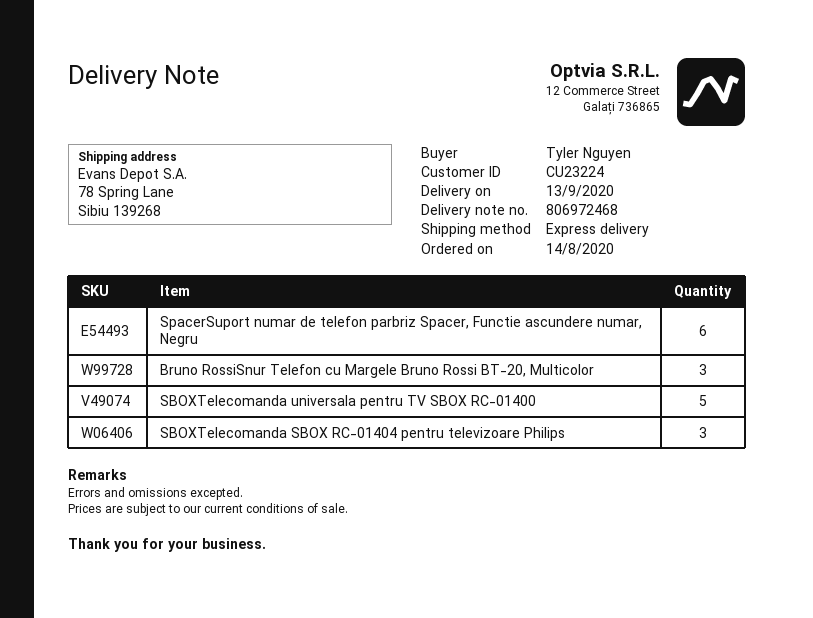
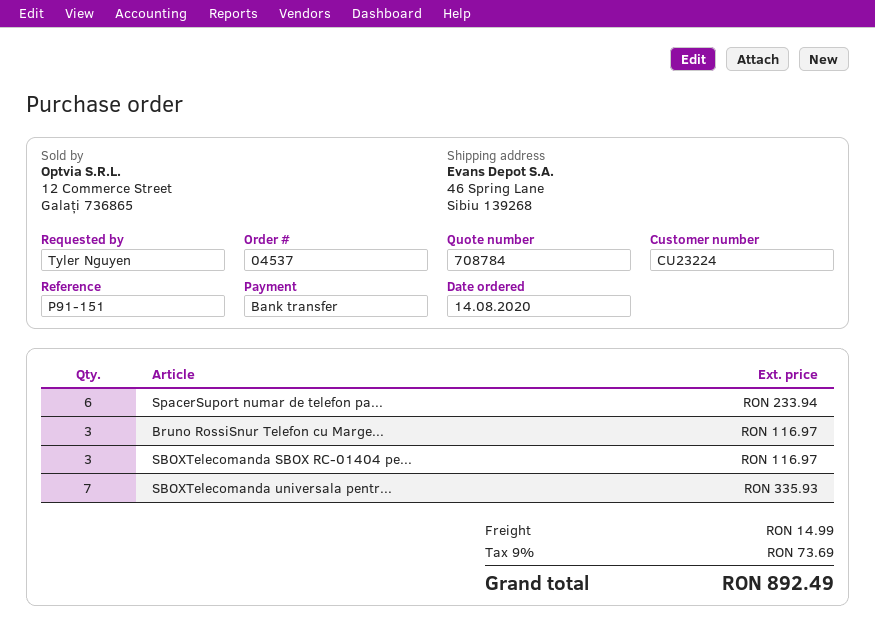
ship to: 78 Spring Lane, Sibiu 139268 -> 46 Spring Lane, Sibiu 139268
SBOXTelecomanda universala pentru TV SBOX RC-01400: 5 -> 7

